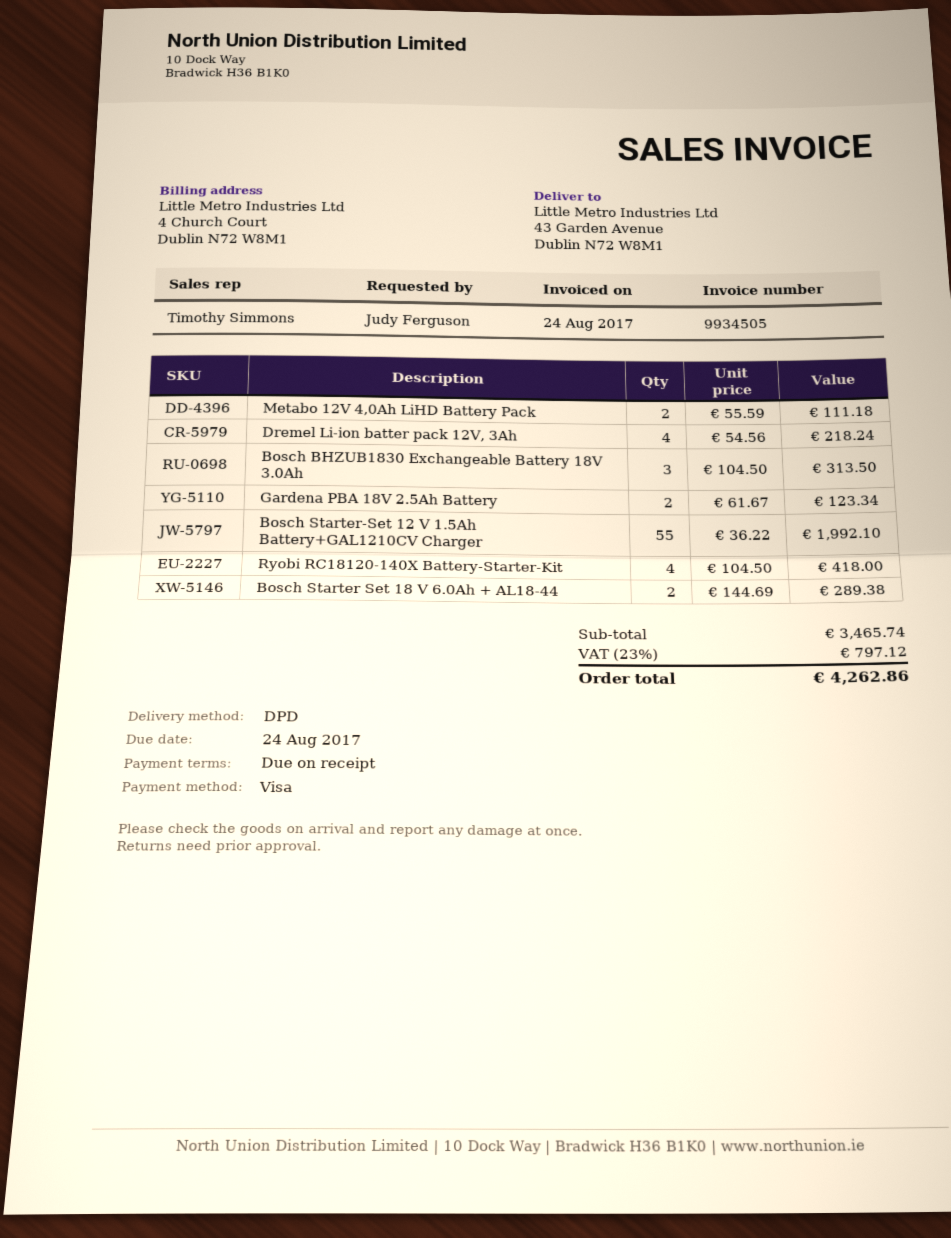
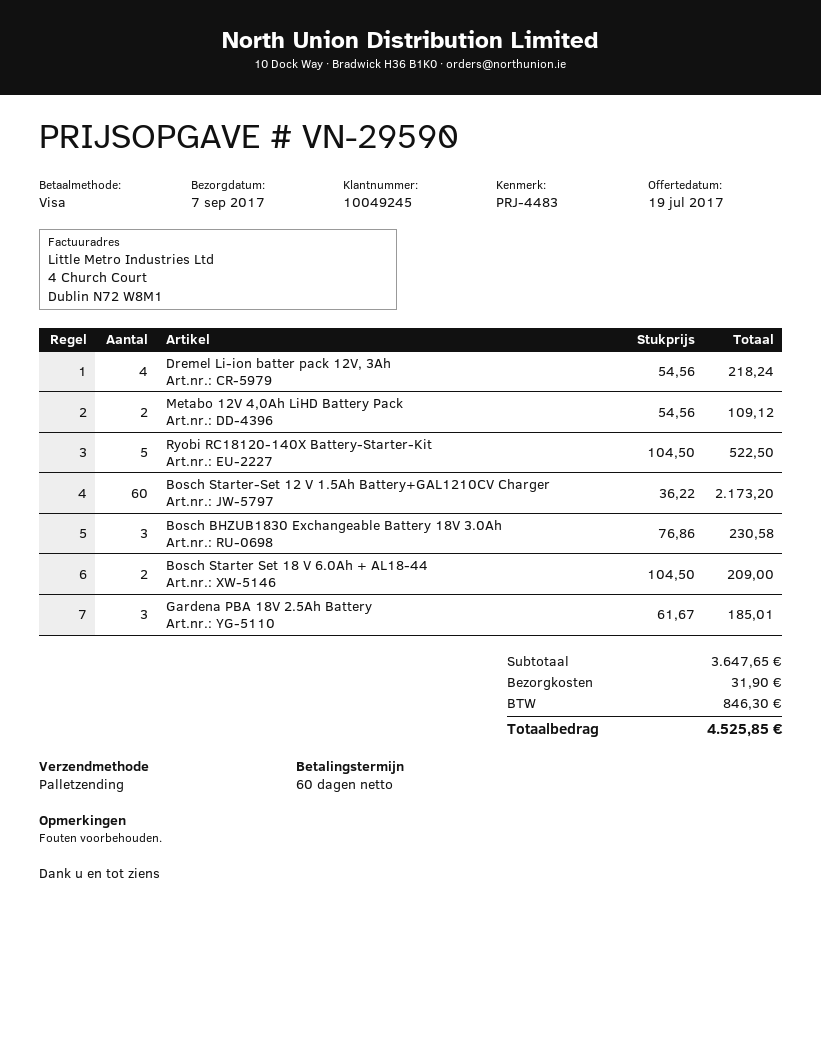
payment terms: on receipt -> 60 days
shipping method: DPD -> pallet freight
Metabo 12V 4,0Ah LiHD Battery Pack: 2 x 55.59 = 111.18 -> 2 x 54.56 = 109.12
Bosch BHZUB1830 Exchangeable Battery 18V 3.0Ah: 3 x 104.50 = 313.50 -> 3 x 76.86 = 230.58
Gardena PBA 18V 2.5Ah Battery: 2 x 61.67 = 123.34 -> 3 x 61.67 = 185.01
Bosch Starter-Set 12 V 1.5Ah Battery+GAL1210CV Charger: 55 x 36.22 = 1992.10 -> 60 x 36.22 = 2173.20
Ryobi RC18120-140X Battery-Starter-Kit: 4 x 104.50 = 418.00 -> 5 x 104.50 = 522.50
Bosch Starter Set 18 V 6.0Ah + AL18-44: 2 x 144.69 = 289.38 -> 2 x 104.50 = 209.00
subtotal: 3465.74 -> 3647.65
shipping: none -> 31.90
tax: 797.12 -> 846.30
total: 4262.86 -> 4525.85

